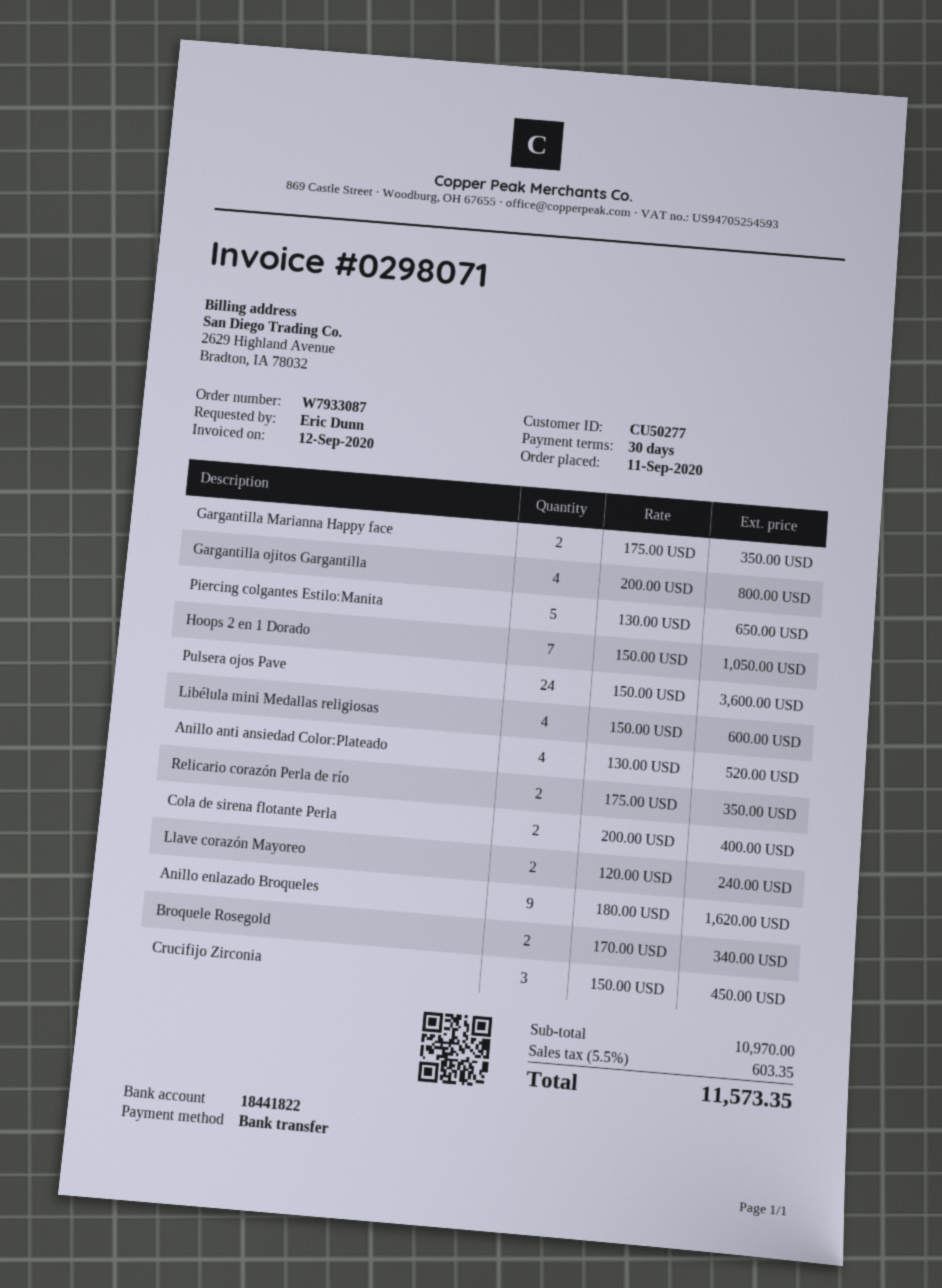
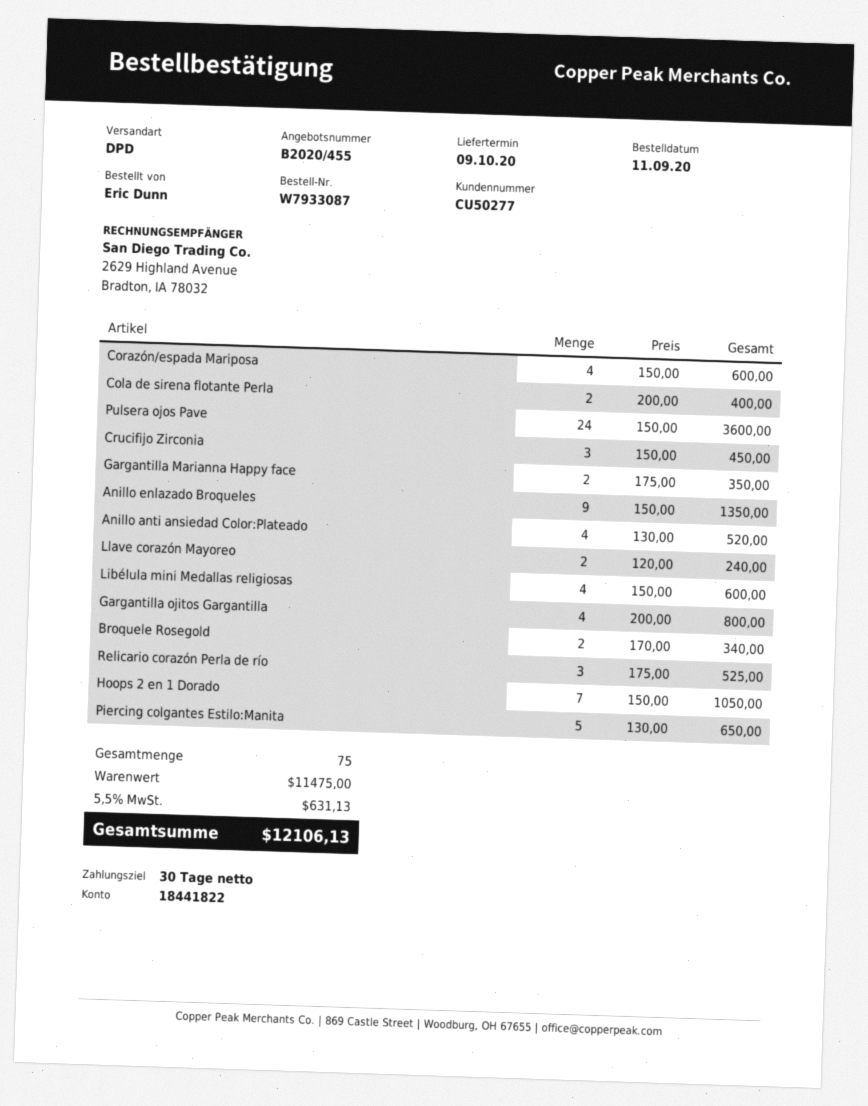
Relicario corazón Perla de río: 2 x 175.00 = 350.00 -> 3 x 175.00 = 525.00
Anillo enlazado Broqueles: 9 x 180.00 = 1620.00 -> 9 x 150.00 = 1350.00
Corazón/espada Mariposa: none -> 4 x 150.00 = 600.00
subtotal: 10970.00 -> 11475.00
tax: 5.5% = 603.35 -> 5.5% = 631.13
total: 11573.35 -> 12106.13

